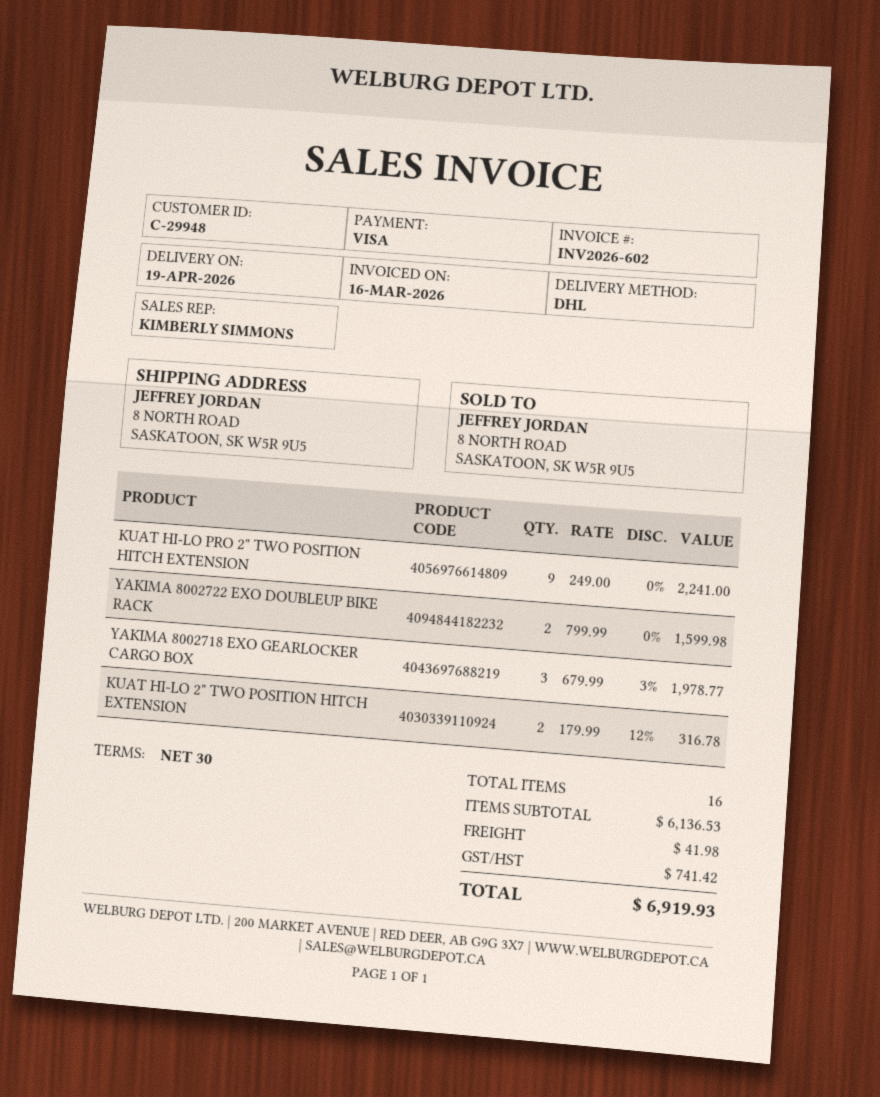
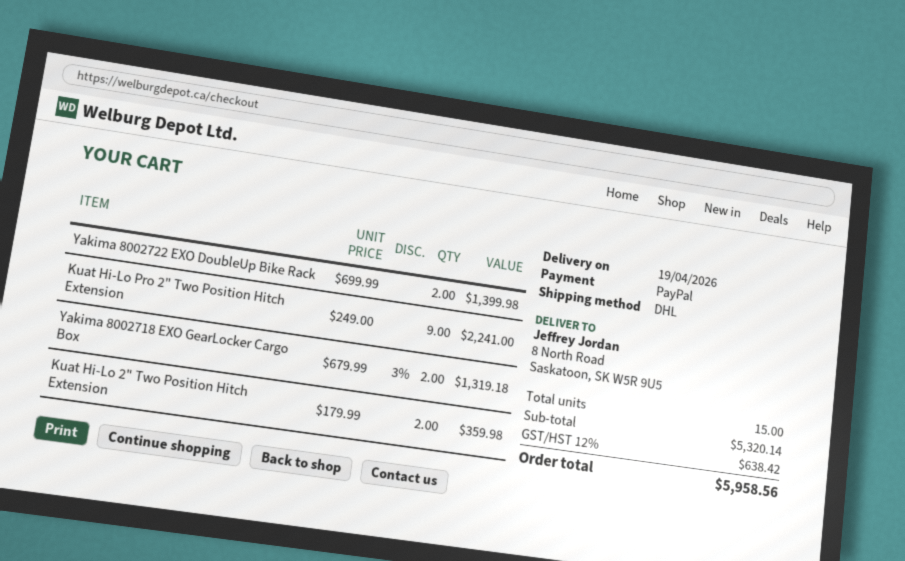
payment method: Visa -> PayPal
YAKIMA 8002722 EXO DOUBLEUP BIKE RACK: 2 x 799.99 = 1599.98 -> 2 x 699.99 = 1399.98
YAKIMA 8002718 EXO GEARLOCKER CARGO BOX: 3 x 679.99 - 3% = 1978.77 -> 2 x 679.99 - 3% = 1319.18
KUAT HI-LO 2" TWO POSITION HITCH EXTENSION: 2 x 179.99 - 12% = 316.78 -> 2 x 179.99 = 359.98
total quantity: 16 -> 15
subtotal: 6136.53 -> 5320.14
shipping: 41.98 -> none
tax: 741.42 -> 638.42
total: 6919.93 -> 5958.56

